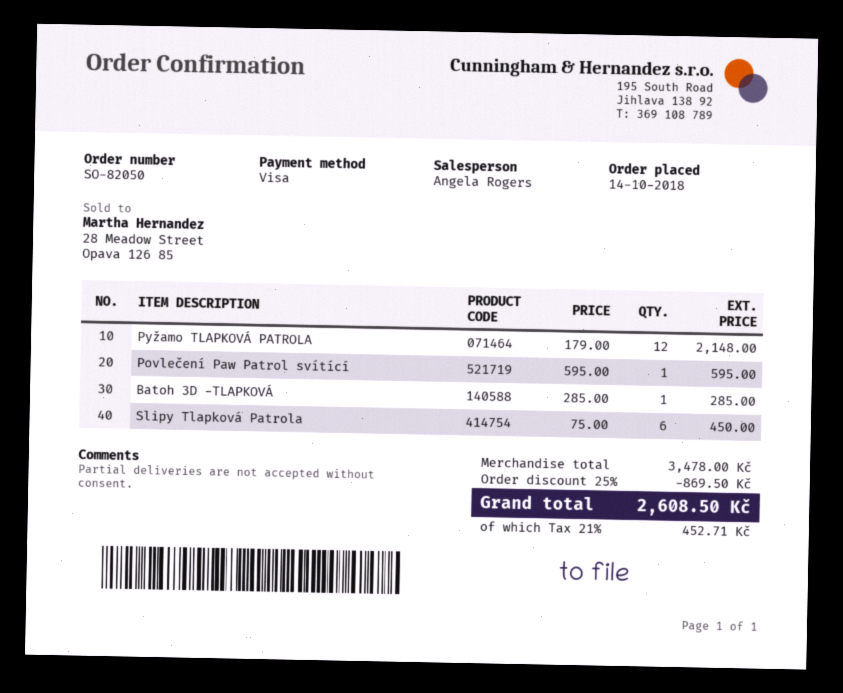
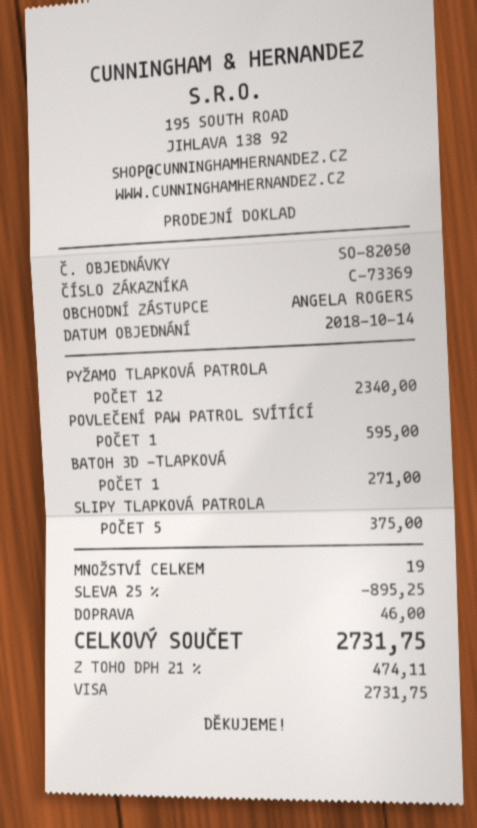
Pyžamo TLAPKOVÁ PATROLA: 12 for 2148.00 -> 12 for 2340.00
Batoh 3D -TLAPKOVÁ: 1 for 285.00 -> 1 for 271.00
Slipy Tlapková Patrola: 6 for 450.00 -> 5 for 375.00
discount: 25% = 869.50 -> 25% = 895.25
shipping: none -> 46.00
tax: 21% = 452.71 -> 21% = 474.11
total: 2608.50 -> 2731.75

